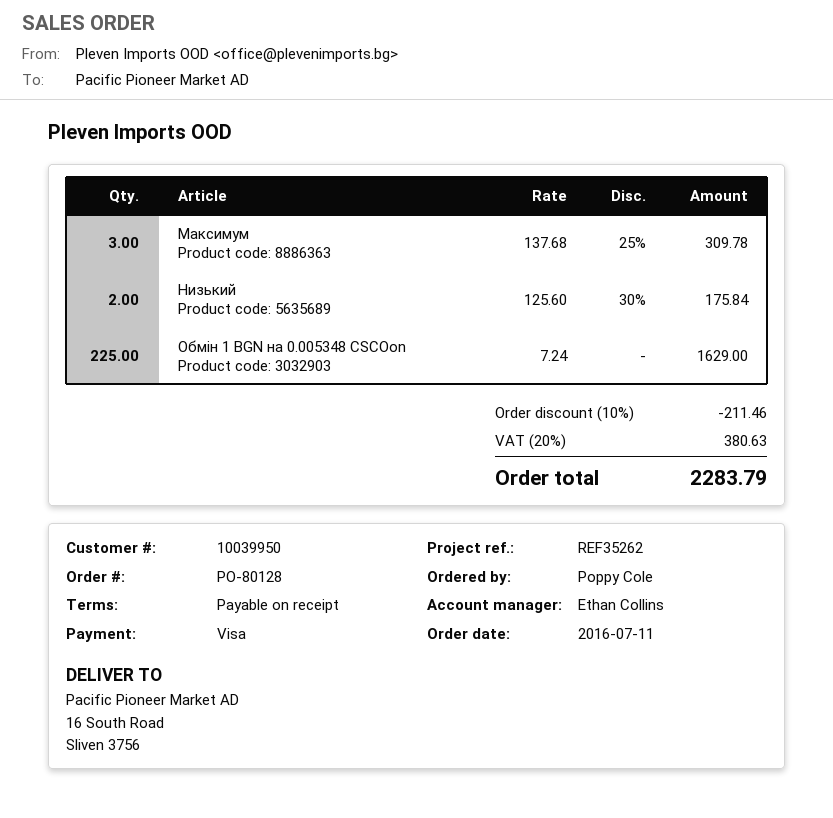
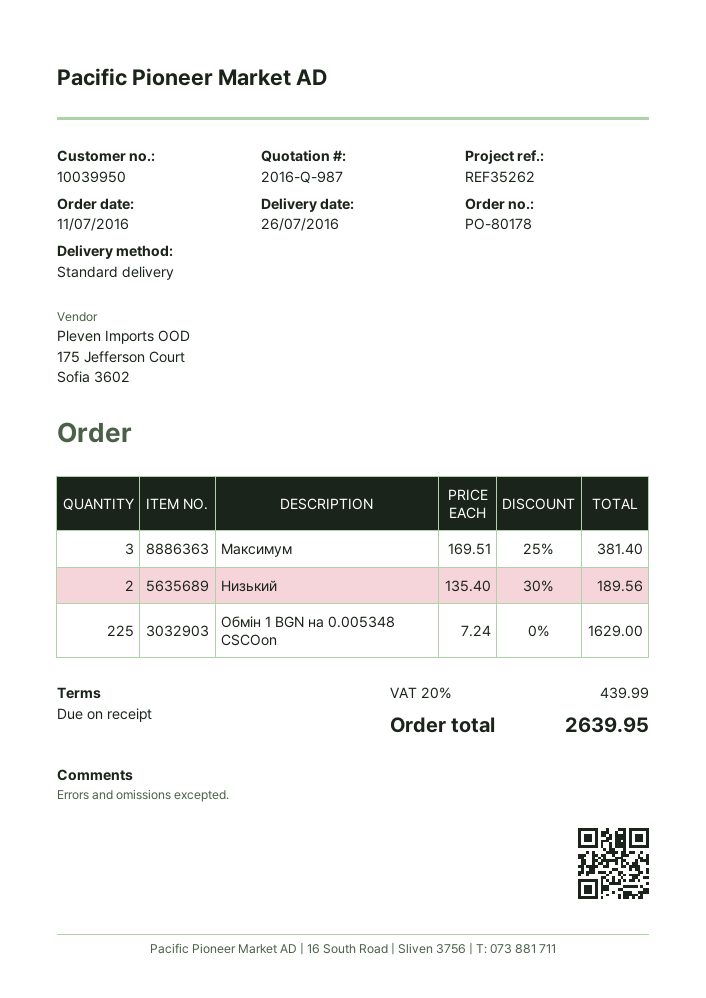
order number: PO-80128 -> PO-80178
Максимум: 3 x 137.68 - 25% = 309.78 -> 3 x 169.51 - 25% = 381.40
Низький: 2 x 125.60 - 30% = 175.84 -> 2 x 135.40 - 30% = 189.56
discount: 10% = 211.46 -> none
tax: 20% = 380.63 -> 20% = 439.99
total: 2283.79 -> 2639.95

